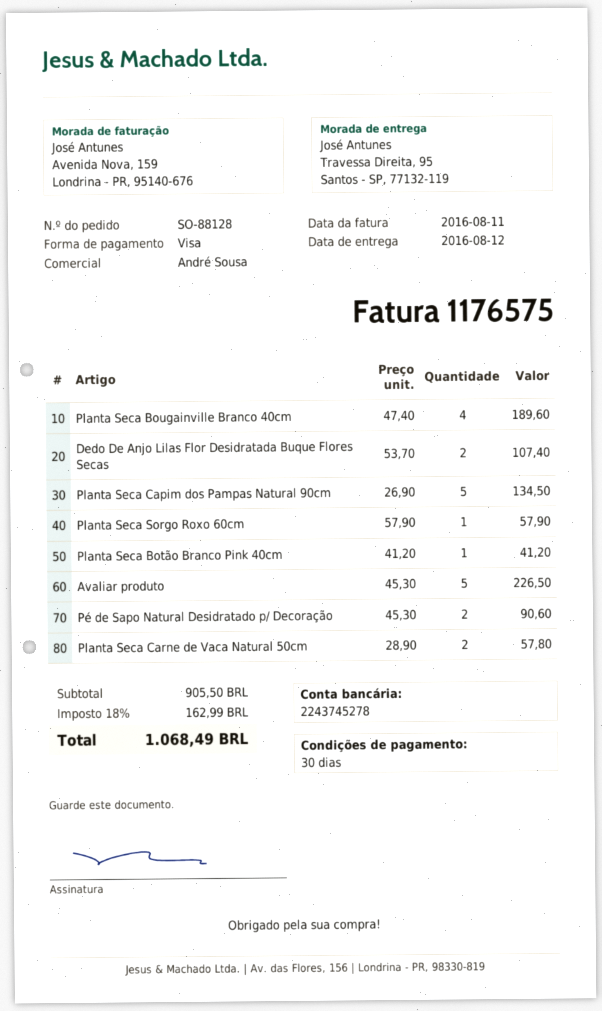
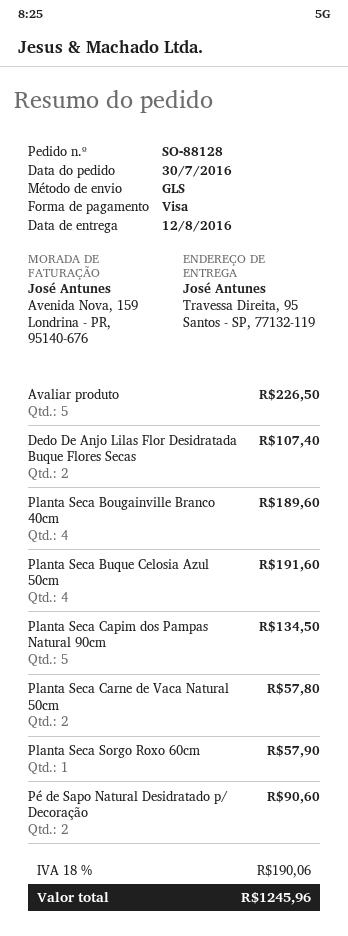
Planta Seca Botão Branco Pink 40cm: 1 for 41.20 -> none
Planta Seca Buque Celosia Azul 50cm: none -> 4 for 191.60
tax: 18% = 162.99 -> 18% = 190.06
total: 1068.49 -> 1245.96

